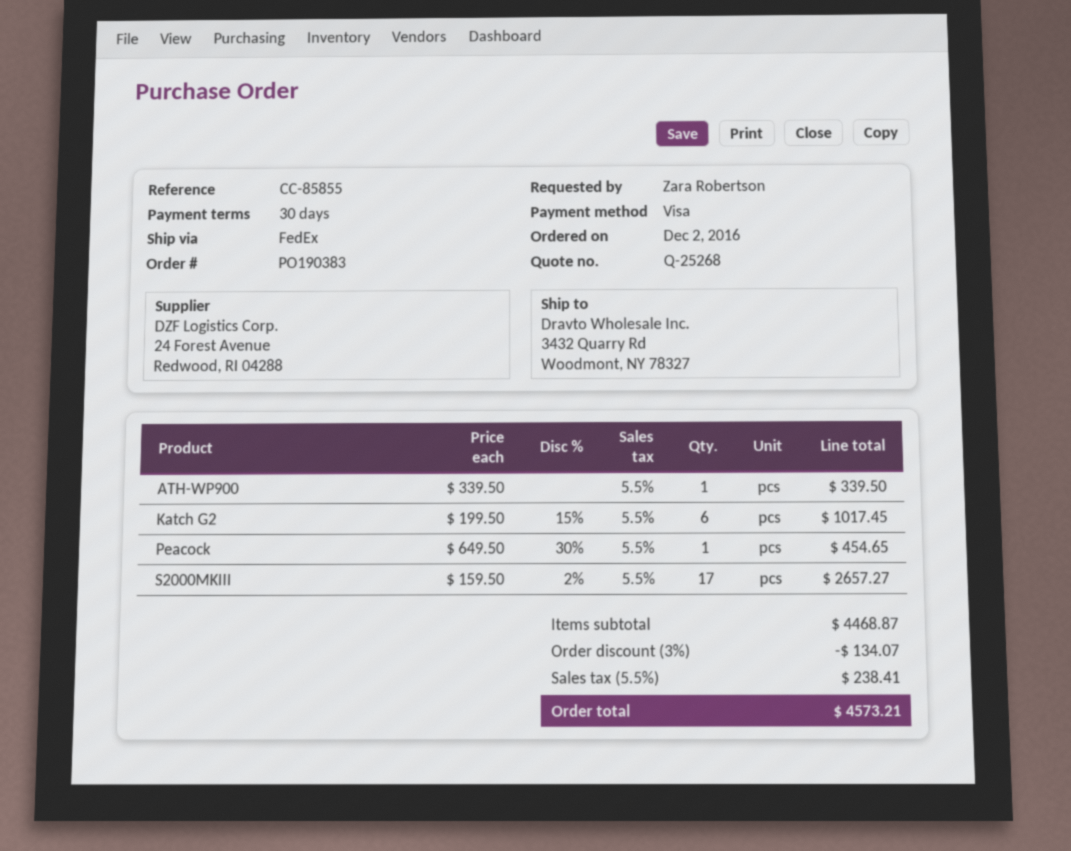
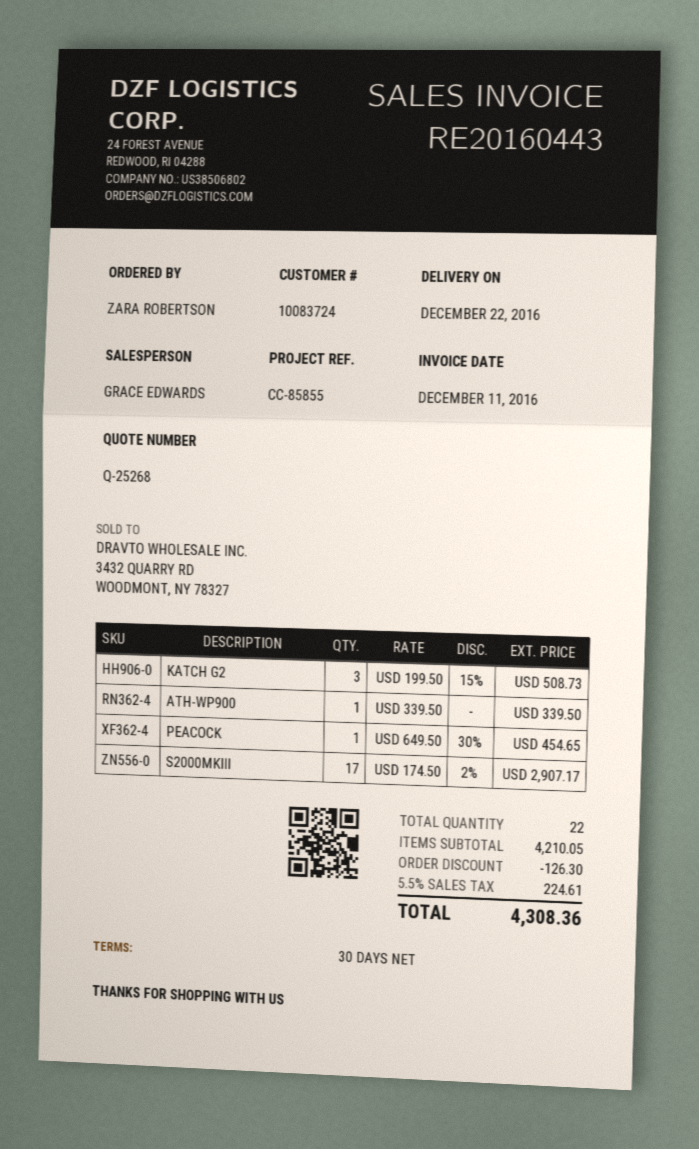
Katch G2: 6 x 199.50 - 15% = 1017.45 -> 3 x 199.50 - 15% = 508.73
S2000MKIII: 17 x 159.50 - 2% = 2657.27 -> 17 x 174.50 - 2% = 2907.17
subtotal: 4468.87 -> 4210.05
discount: 134.07 -> 126.30
tax: 5.5% = 238.41 -> 5.5% = 224.61
total: 4573.21 -> 4308.36

